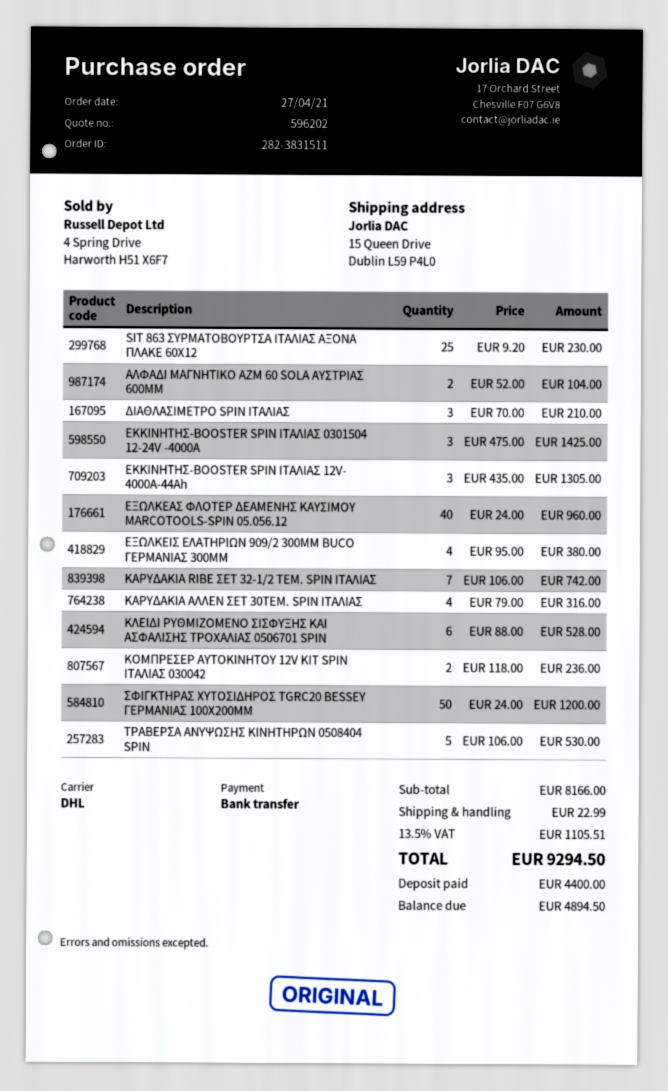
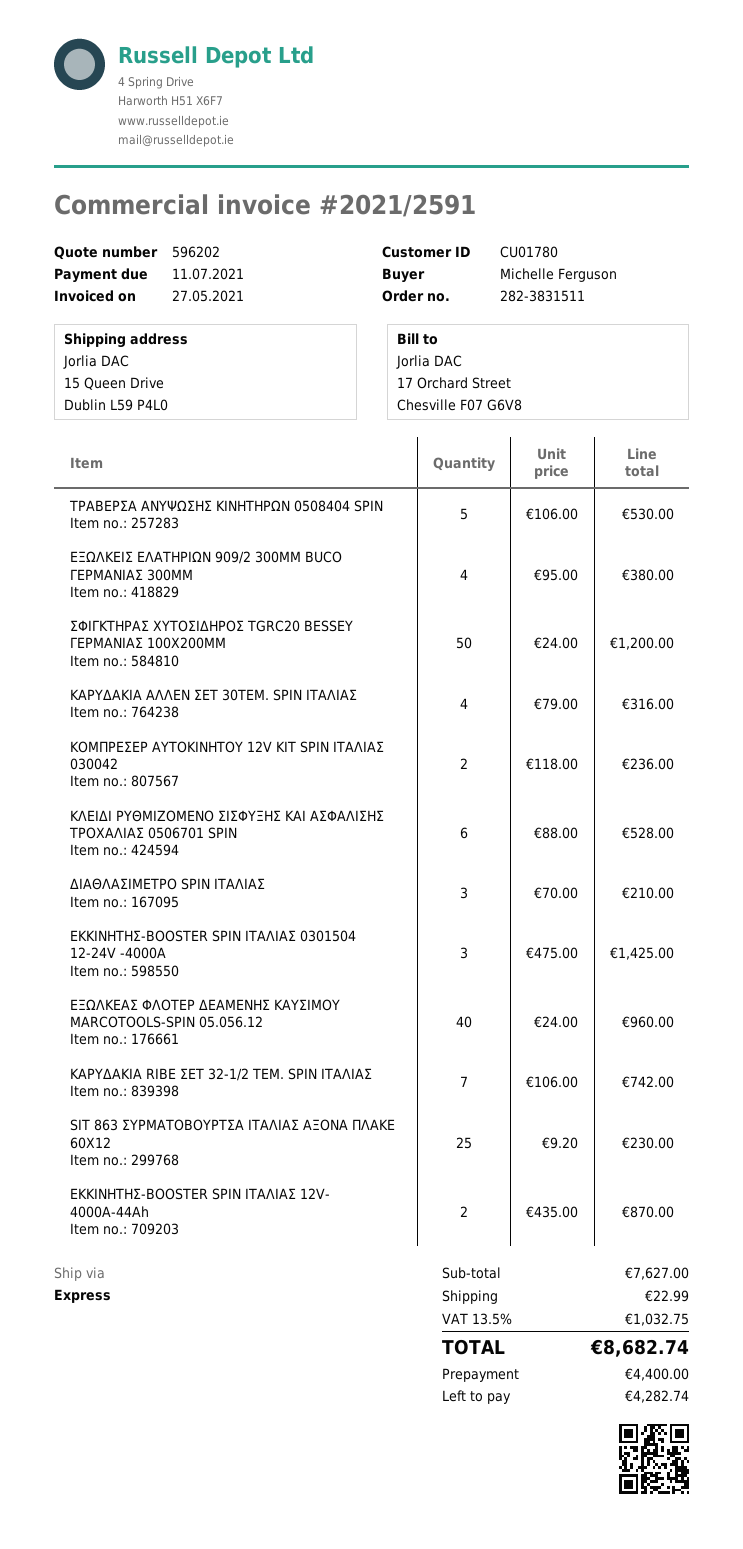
shipping method: DHL -> express
ΑΛΦΑΔΙ ΜΑΓΝΗΤΙΚΟ AZM 60 SOLA ΑΥΣΤΡΙΑΣ 600MM: 2 x 52.00 = 104.00 -> none
ΕΚΚΙΝΗΤΗΣ-BOOSTER SPIN ΙΤΑΛΙΑΣ 12V- 4000A-44Ah: 3 x 435.00 = 1305.00 -> 2 x 435.00 = 870.00
subtotal: 8166.00 -> 7627.00
tax: 13.5% = 1105.51 -> 13.5% = 1032.75
total: 9294.50 -> 8682.74
balance: 4894.50 -> 4282.74

